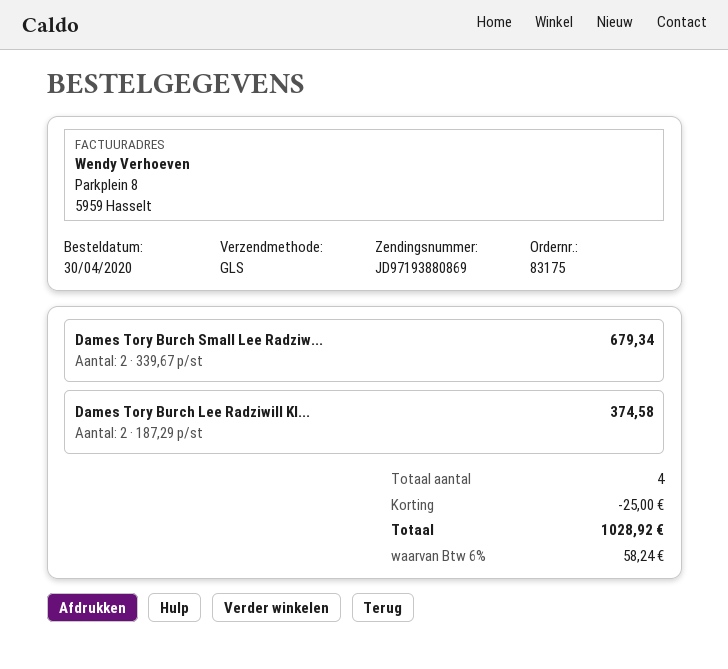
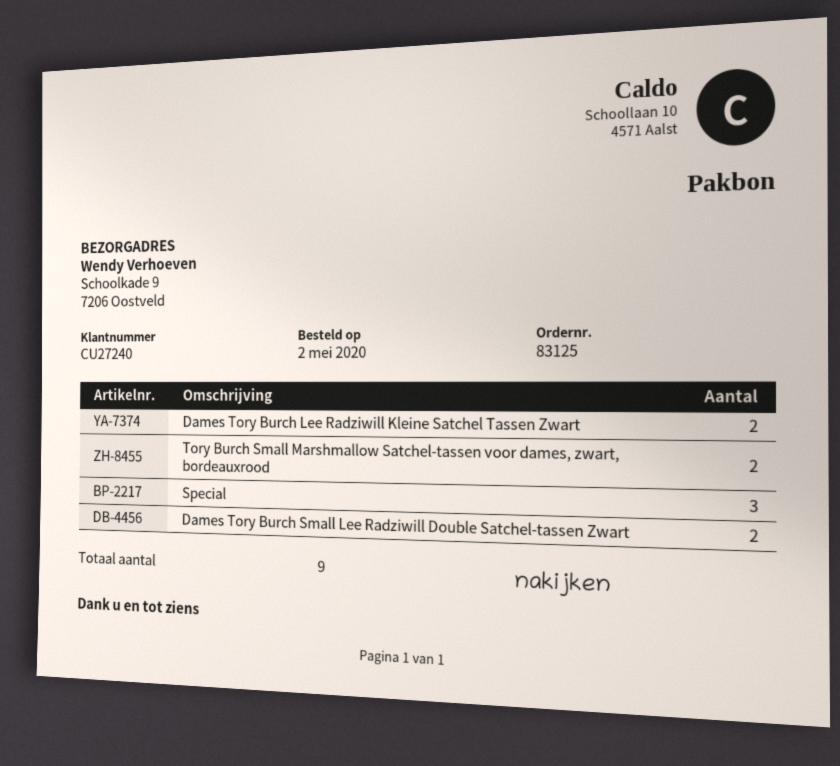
order number: 83175 -> 83125
order date: 2020-04-30 -> 2020-05-02
Tory Burch Small Marshmallow Satchel-tassen voor dames, zwart, bordeauxrood: none -> 2
Special: none -> 3
total quantity: 4 -> 9

